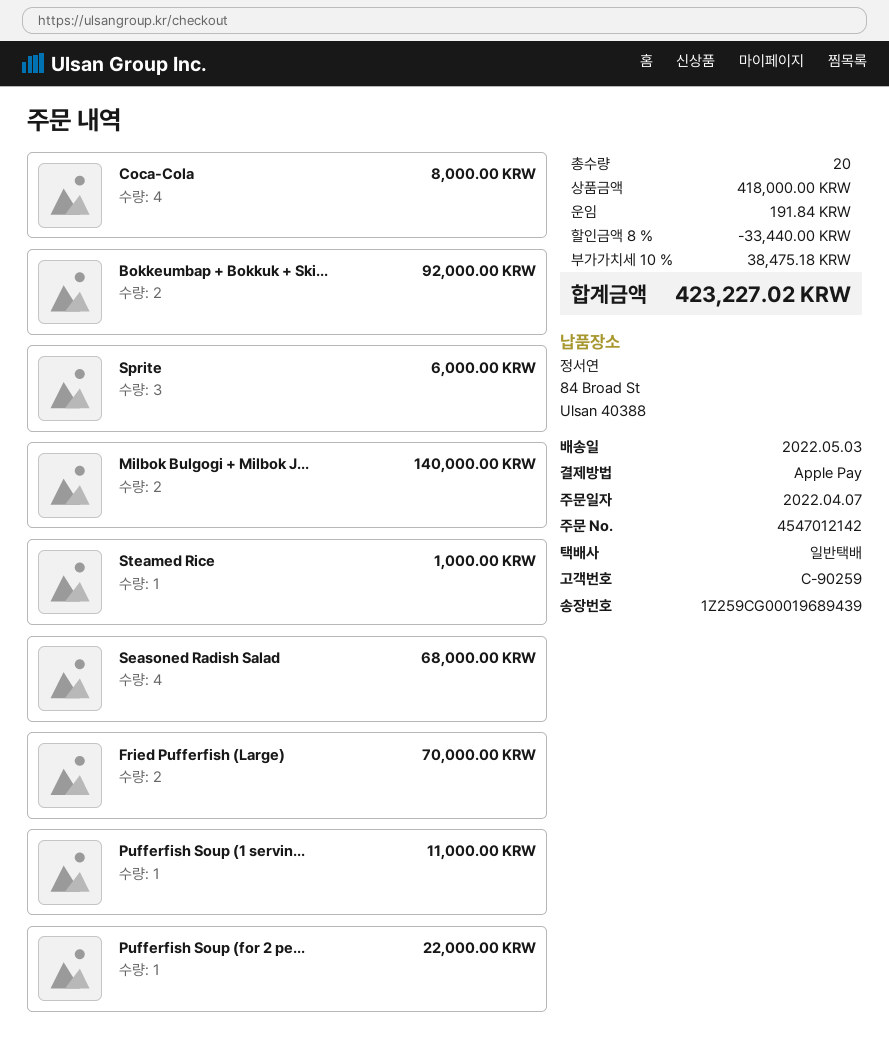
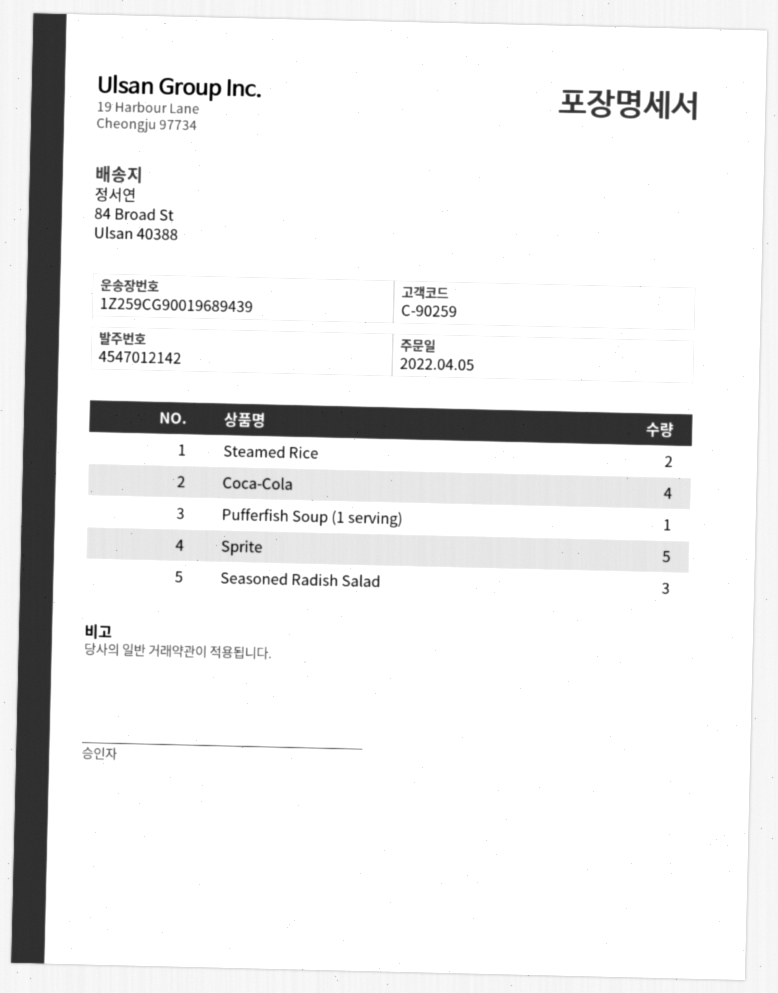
order date: 2022-04-07 -> 2022-04-05
tracking number: 1Z259CG00019689439 -> 1Z259CG90019689439
Bokkeumbap + Bokkuk + Ski...: 2 -> none
Sprite: 3 -> 5
Milbok Bulgogi + Milbok J...: 2 -> none
Steamed Rice: 1 -> 2
Seasoned Radish Salad: 4 -> 3
Fried Pufferfish (Large): 2 -> none
Pufferfish Soup (for 2 pe...: 1 -> none

